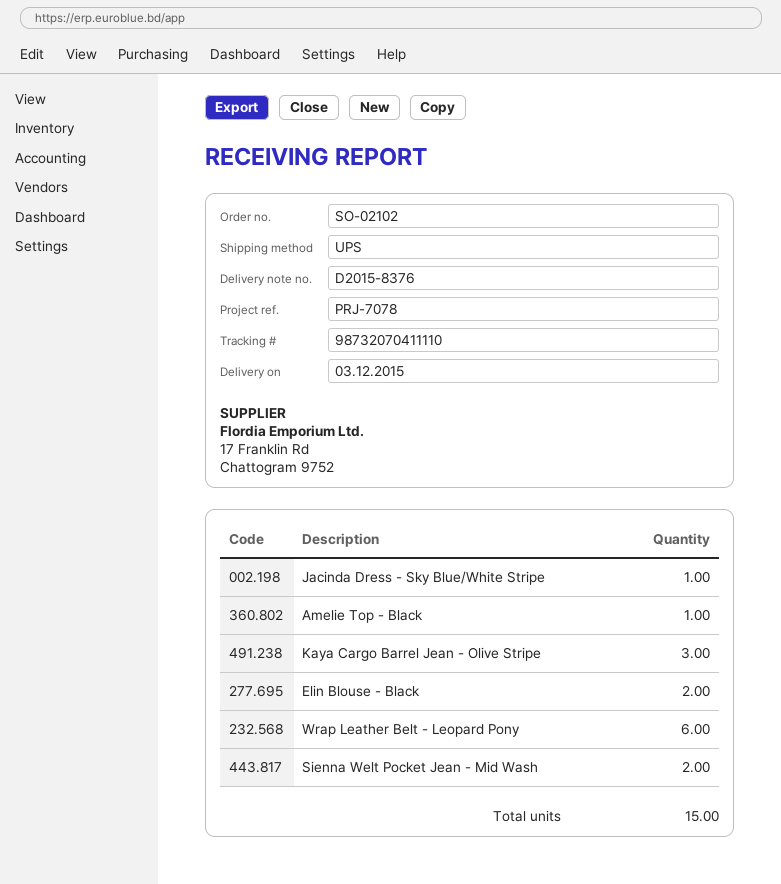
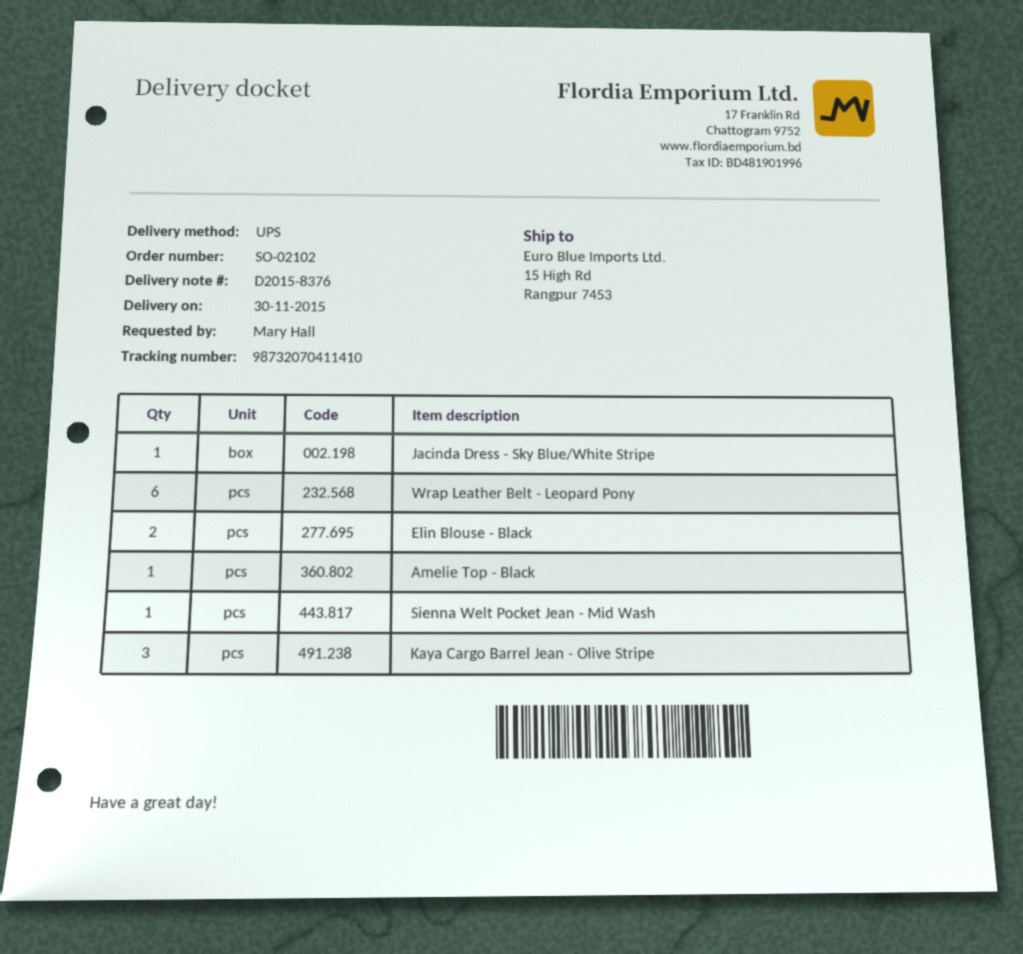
delivery date: 2015-12-03 -> 2015-11-30
tracking number: 98732070411110 -> 98732070411410
Sienna Welt Pocket Jean - Mid Wash: 2 -> 1

